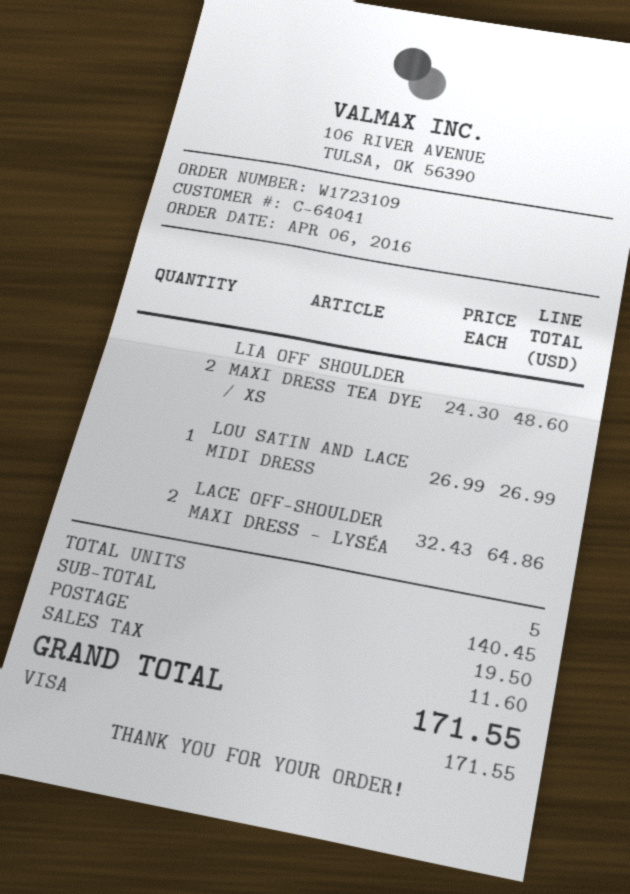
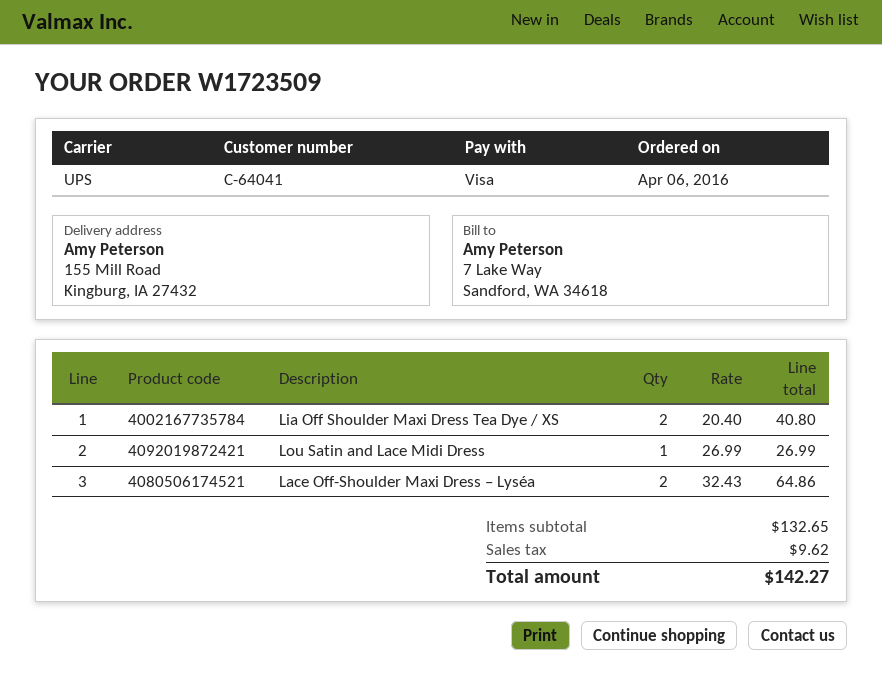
order number: W1723109 -> W1723509
LIA OFF SHOULDER MAXI DRESS TEA DYE / XS: 2 x 24.30 = 48.60 -> 2 x 20.40 = 40.80
subtotal: 140.45 -> 132.65
shipping: 19.50 -> none
tax: 11.60 -> 9.62
total: 171.55 -> 142.27

